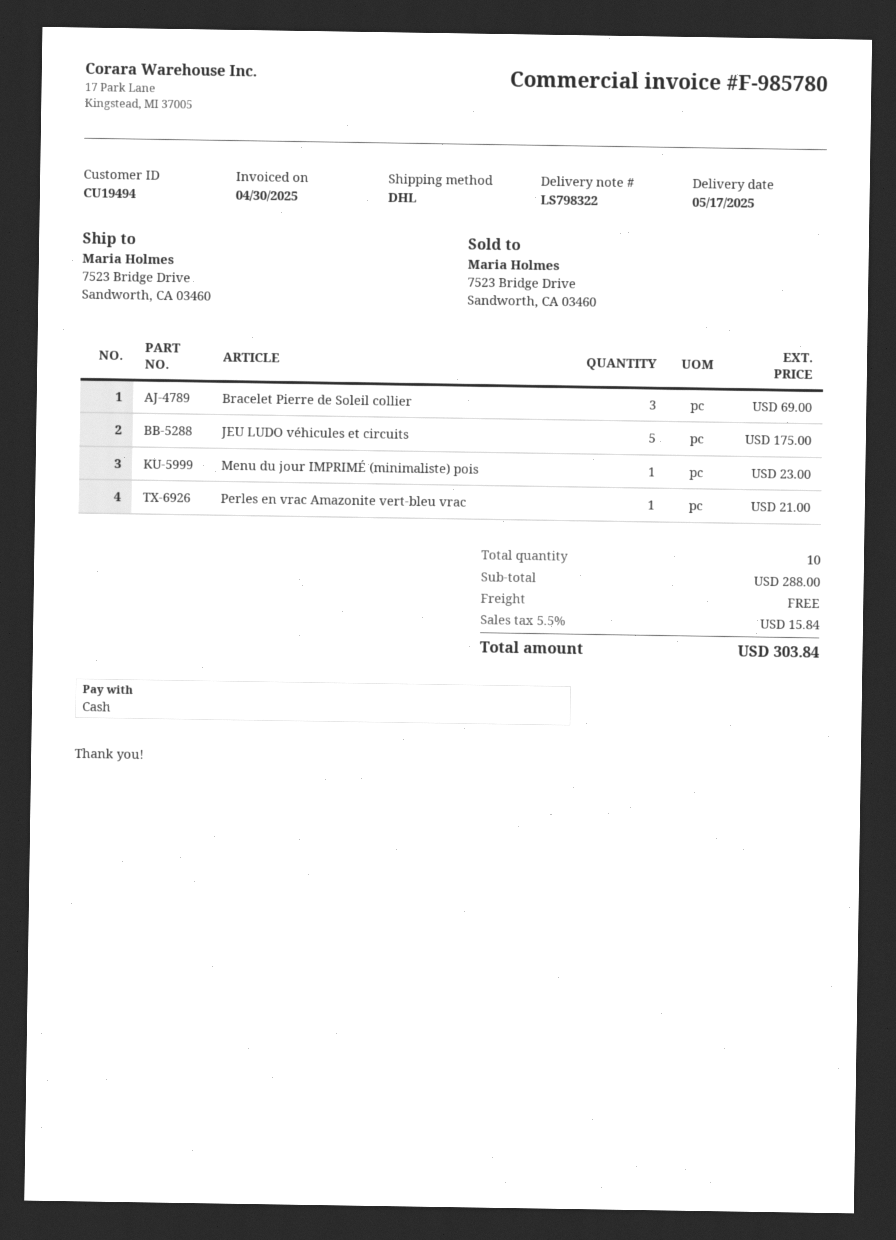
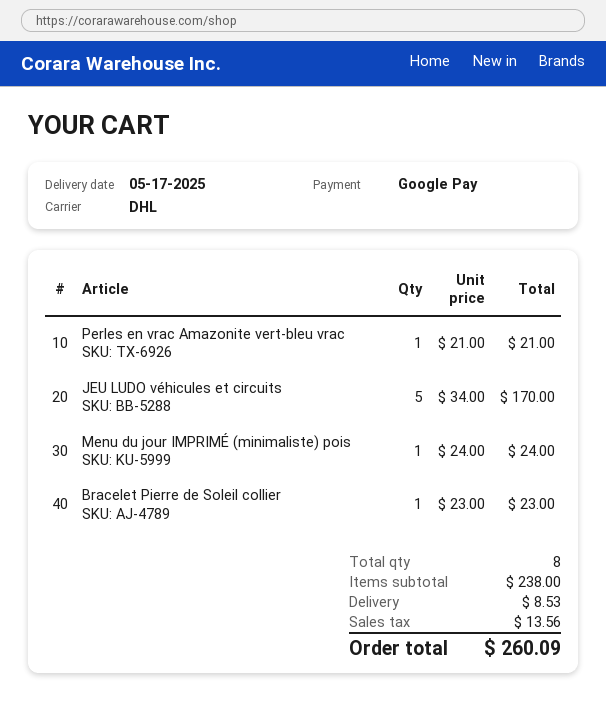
payment method: cash -> Google Pay
Bracelet Pierre de Soleil collier: 3 for 69.00 -> 1 for 23.00
JEU LUDO véhicules et circuits: 5 for 175.00 -> 5 for 170.00
Menu du jour IMPRIMÉ (minimaliste) pois: 1 for 23.00 -> 1 for 24.00
total quantity: 10 -> 8
subtotal: 288.00 -> 238.00
shipping: 0.00 -> 8.53
tax: 15.84 -> 13.56
total: 303.84 -> 260.09

